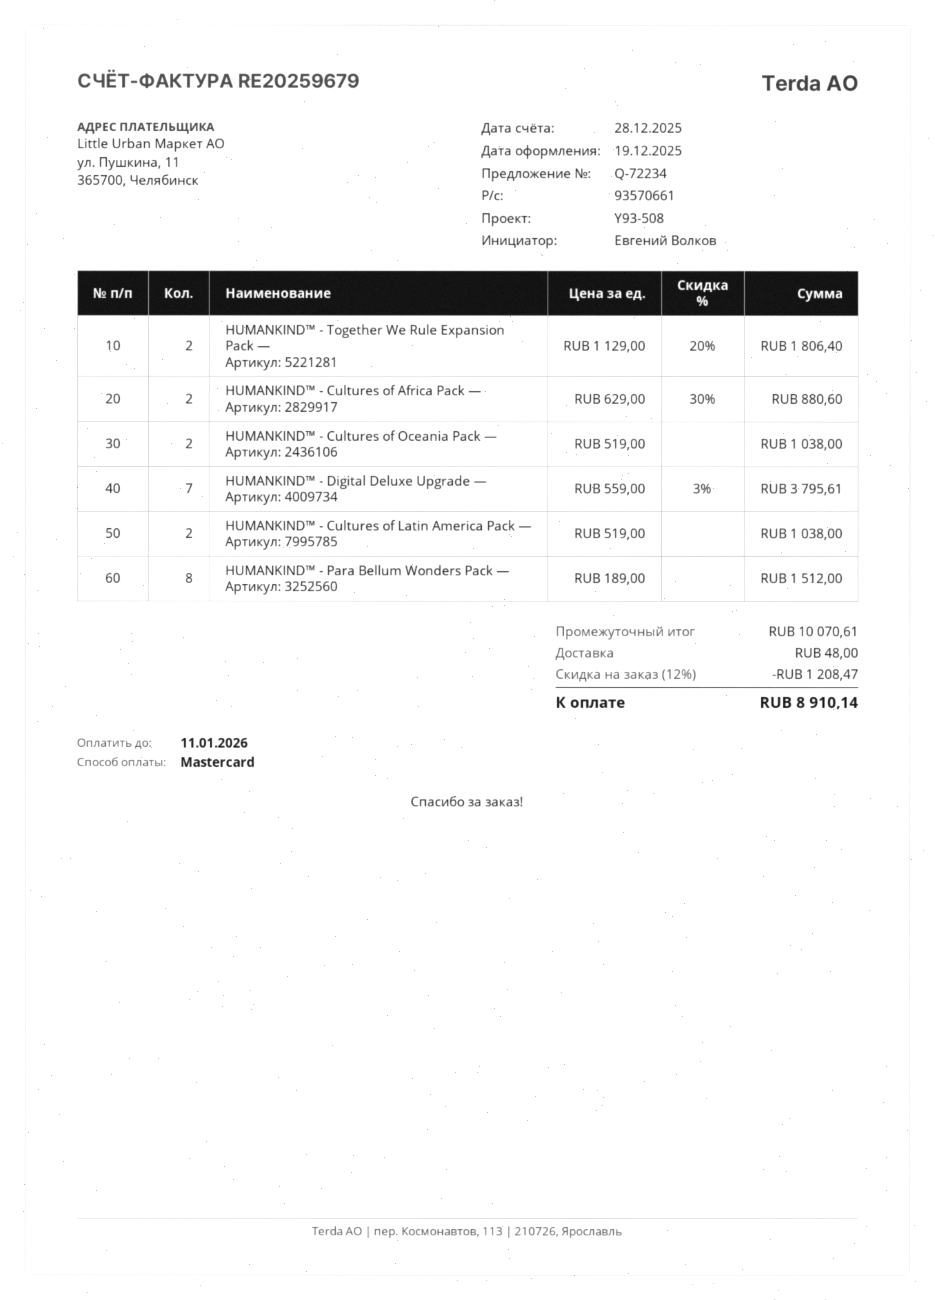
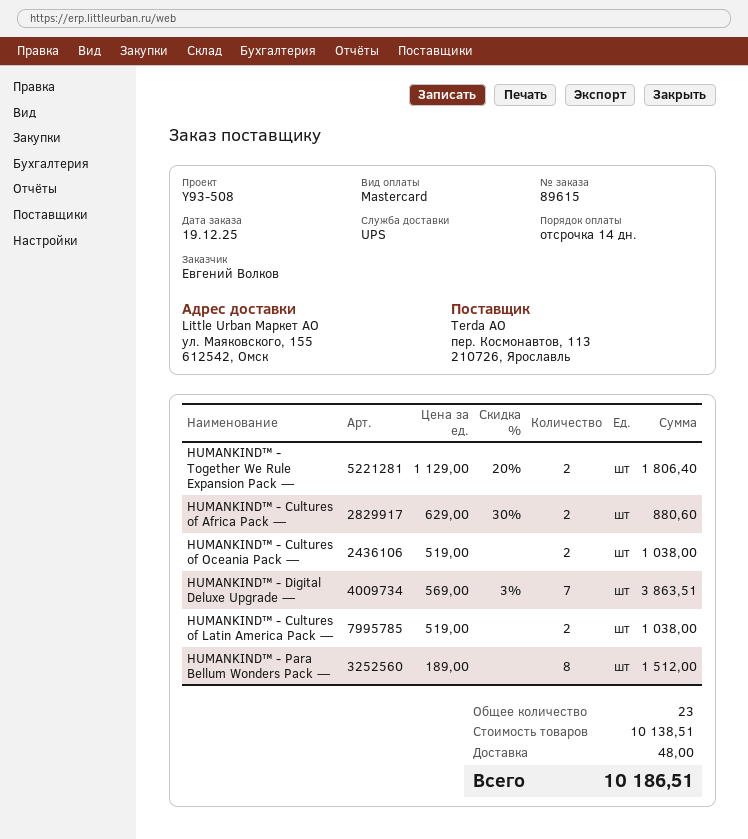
HUMANKIND™ - Digital Deluxe Upgrade —: 7 x 559.00 - 3% = 3795.61 -> 7 x 569.00 - 3% = 3863.51
subtotal: 10070.61 -> 10138.51
discount: 12% = 1208.47 -> none
total: 8910.14 -> 10186.51

